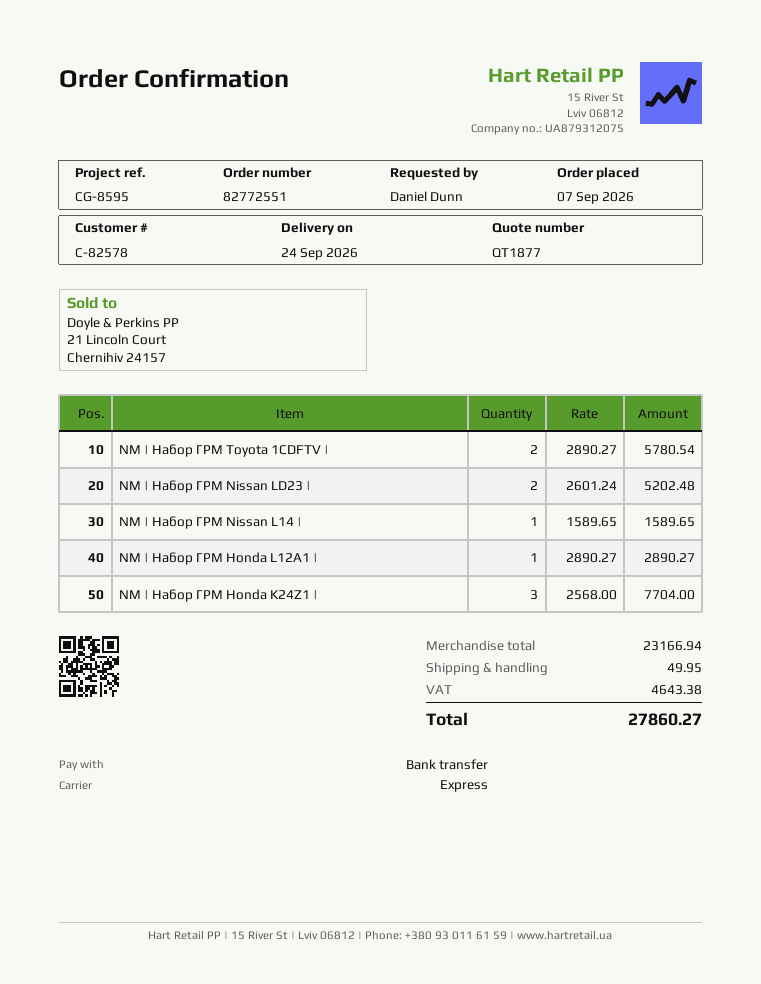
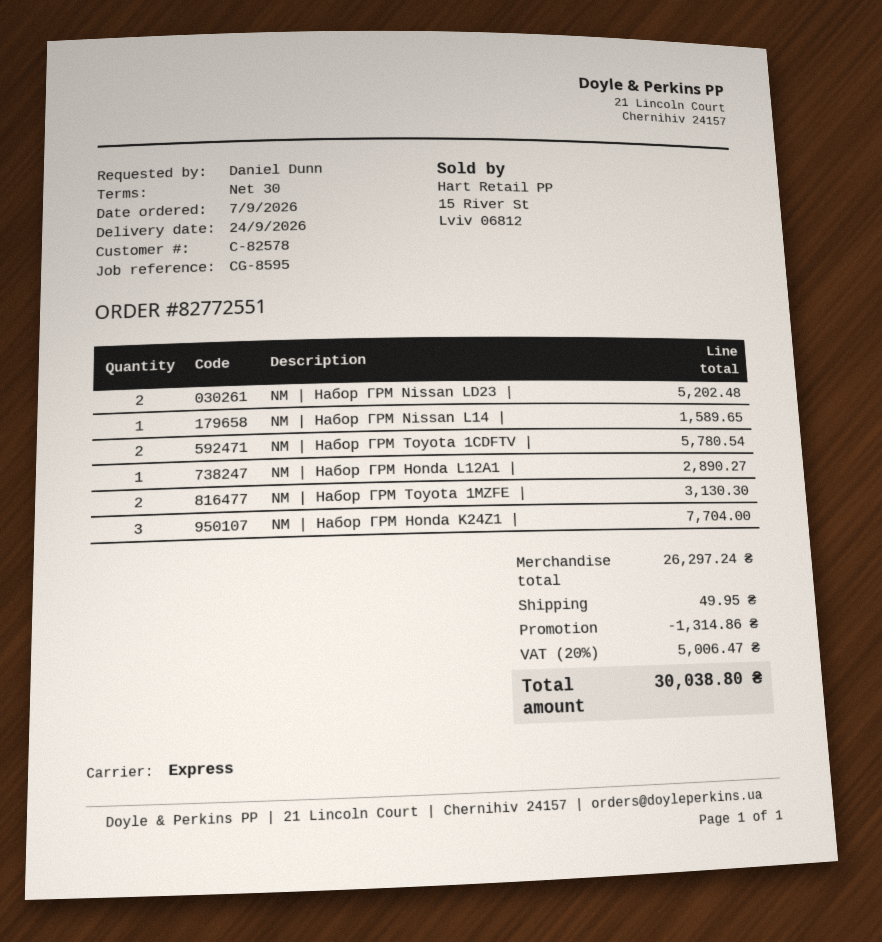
NM | Набор ГРМ Toyota 1MZFE |: none -> 2 for 3130.30
subtotal: 23166.94 -> 26297.24
discount: none -> 1314.86
tax: 4643.38 -> 5006.47
total: 27860.27 -> 30038.80

